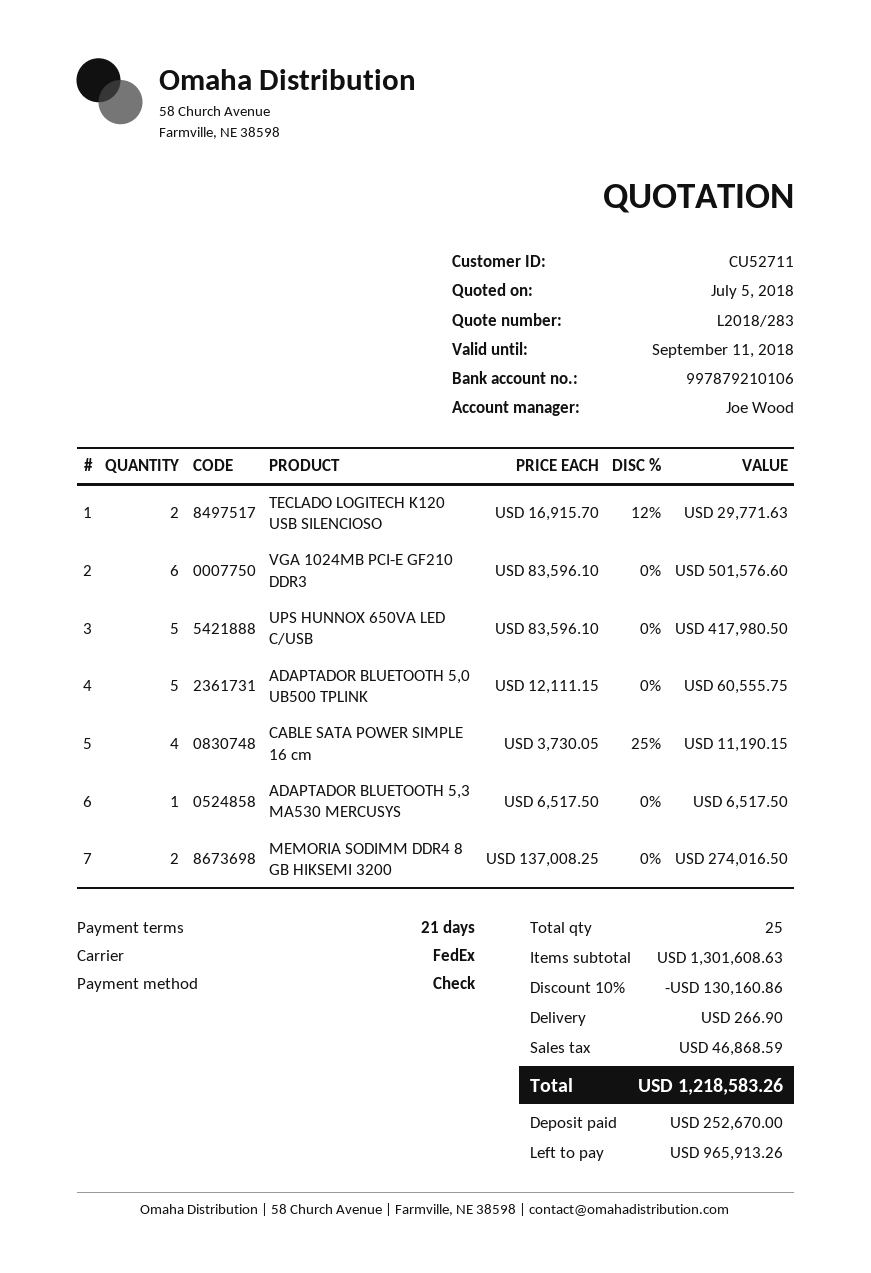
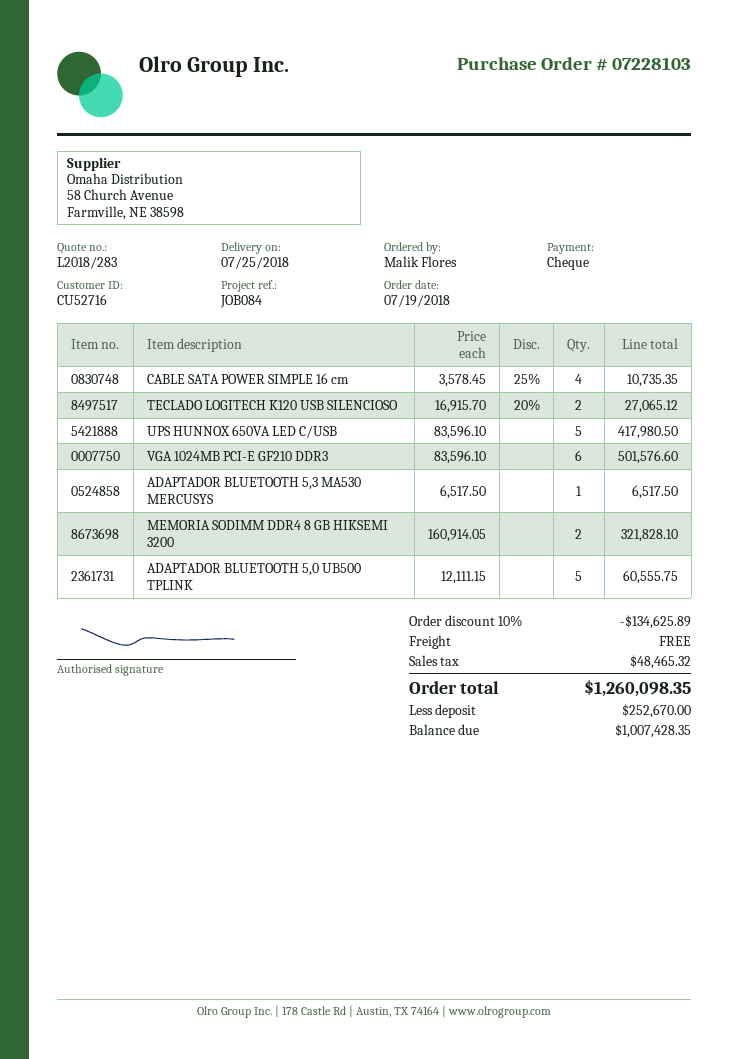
customer number: CU52711 -> CU52716
TECLADO LOGITECH K120 USB SILENCIOSO: 2 x 16915.70 - 12% = 29771.63 -> 2 x 16915.70 - 20% = 27065.12
CABLE SATA POWER SIMPLE 16 cm: 4 x 3730.05 - 25% = 11190.15 -> 4 x 3578.45 - 25% = 10735.35
MEMORIA SODIMM DDR4 8 GB HIKSEMI 3200: 2 x 137008.25 = 274016.50 -> 2 x 160914.05 = 321828.10
discount: 10% = 130160.86 -> 10% = 134625.89
shipping: 266.90 -> 0.00
tax: 46868.59 -> 48465.32
total: 1218583.26 -> 1260098.35
balance: 965913.26 -> 1007428.35

